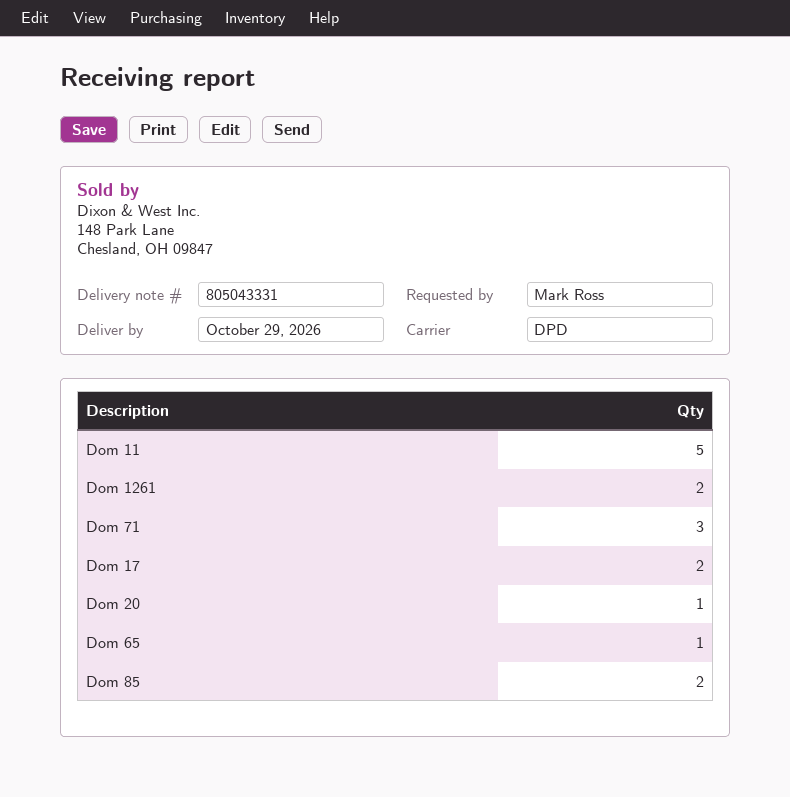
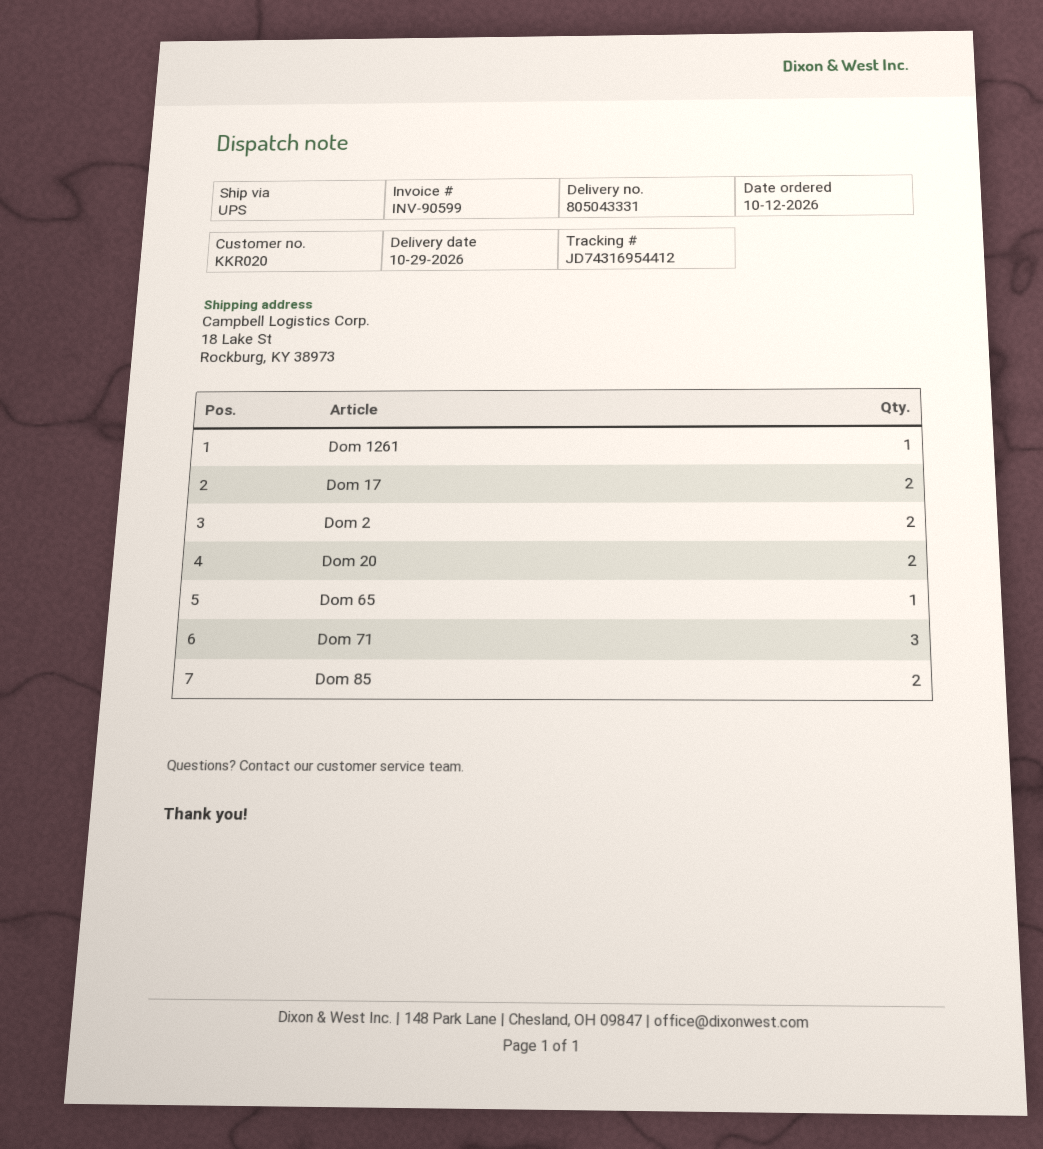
shipping method: DPD -> UPS
Dom 11: 5 -> none
Dom 1261: 2 -> 1
Dom 20: 1 -> 2
Dom 2: none -> 2

